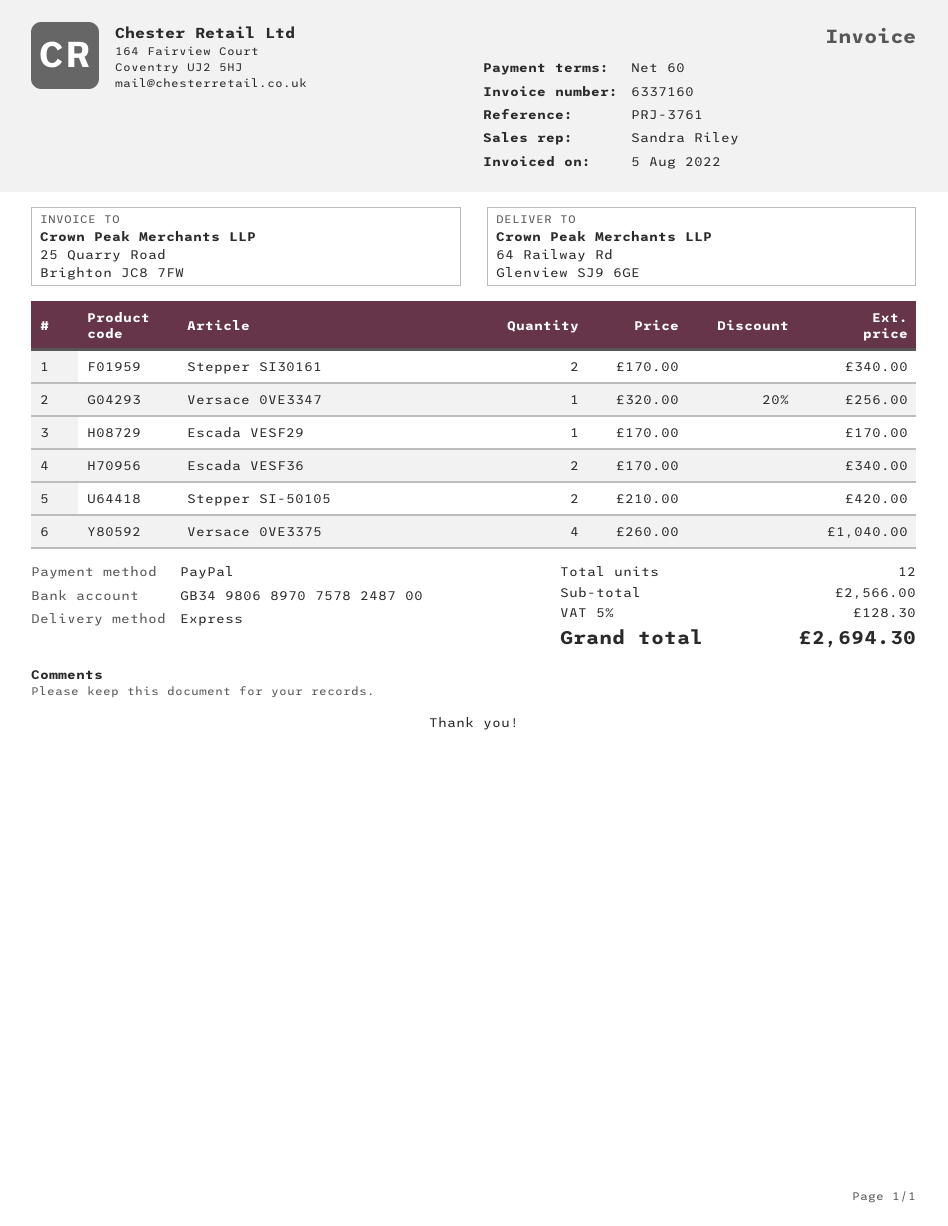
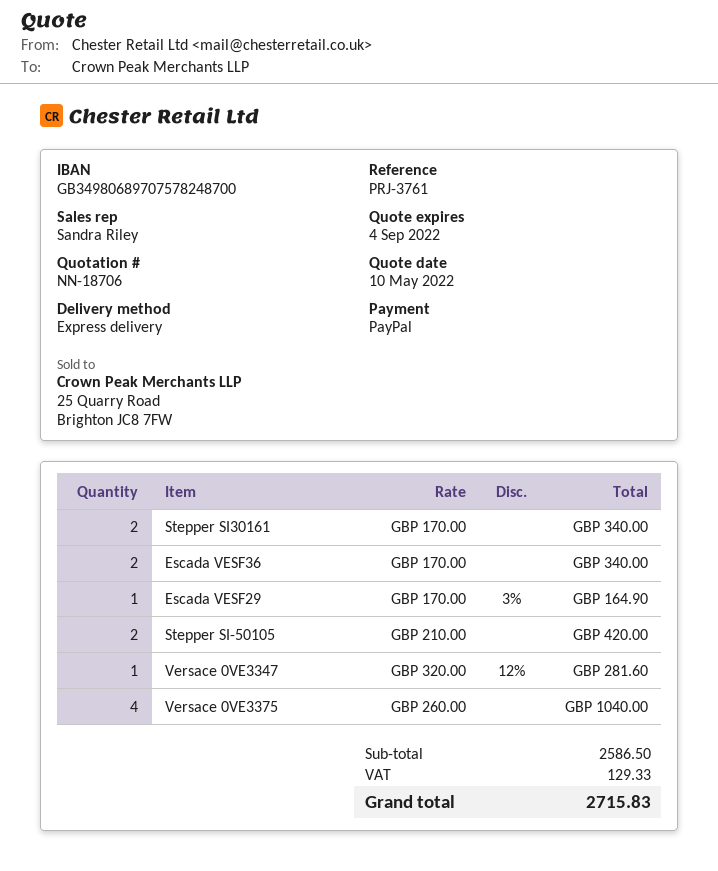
Versace 0VE3347: 1 x 320.00 - 20% = 256.00 -> 1 x 320.00 - 12% = 281.60
Escada VESF29: 1 x 170.00 = 170.00 -> 1 x 170.00 - 3% = 164.90
subtotal: 2566.00 -> 2586.50
tax: 128.30 -> 129.33
total: 2694.30 -> 2715.83

